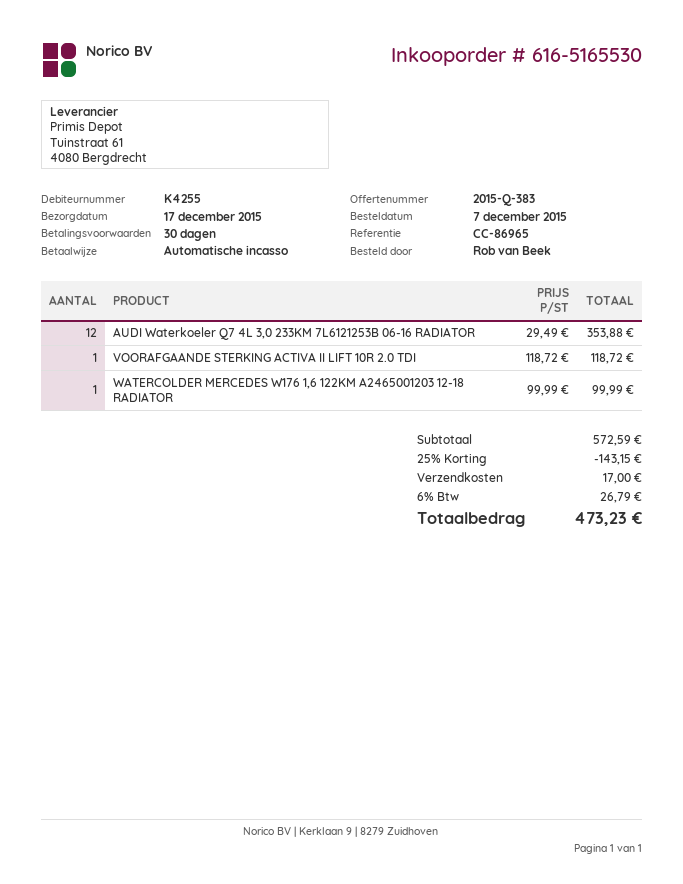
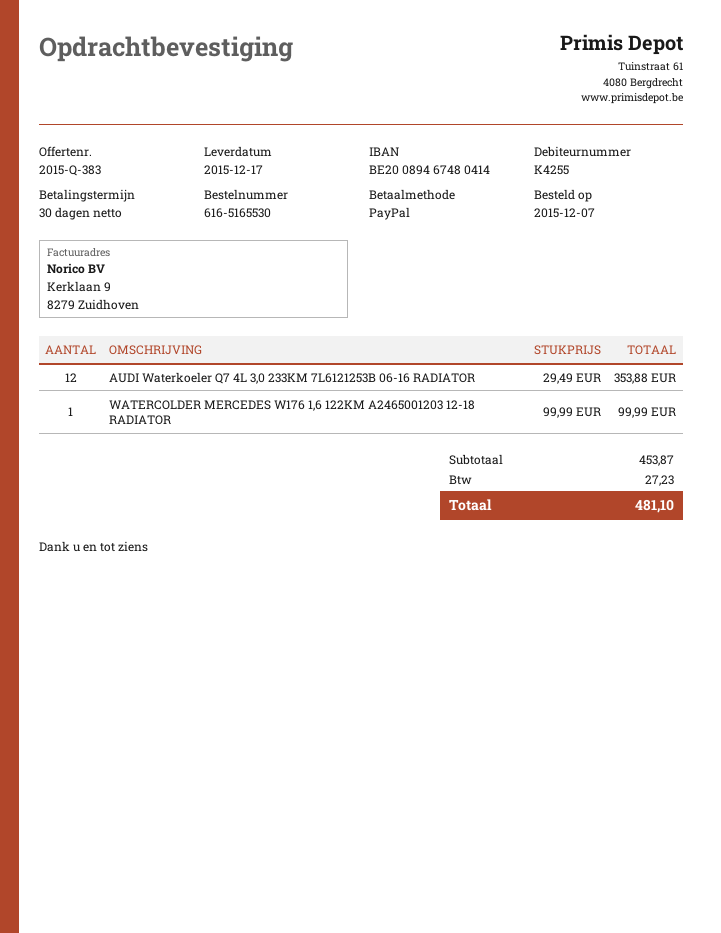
payment method: direct debit -> PayPal
VOORAFGAANDE STERKING ACTIVA II LIFT 10R 2.0 TDI: 1 x 118.72 = 118.72 -> none
subtotal: 572.59 -> 453.87
discount: 25% = 143.15 -> none
shipping: 17.00 -> none
tax: 26.79 -> 27.23
total: 473.23 -> 481.10

